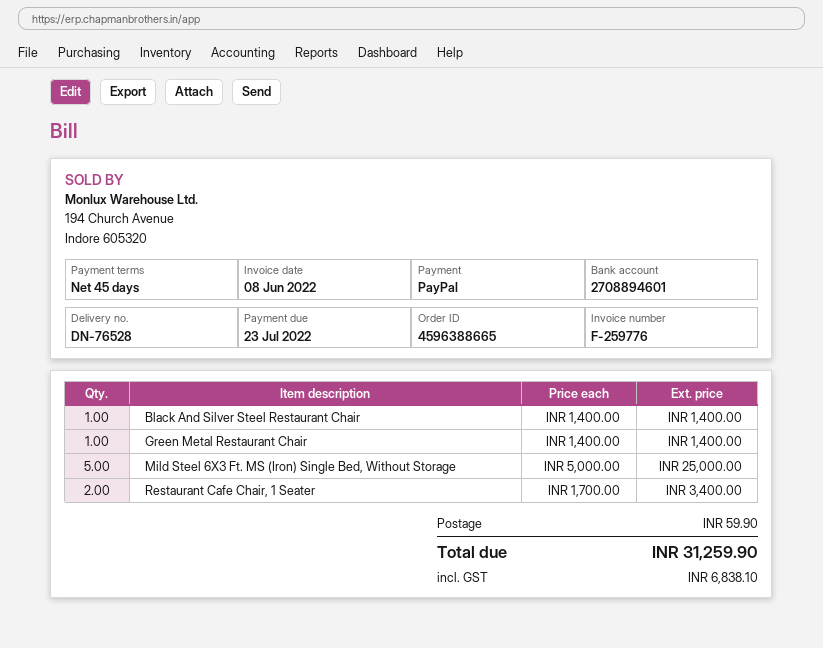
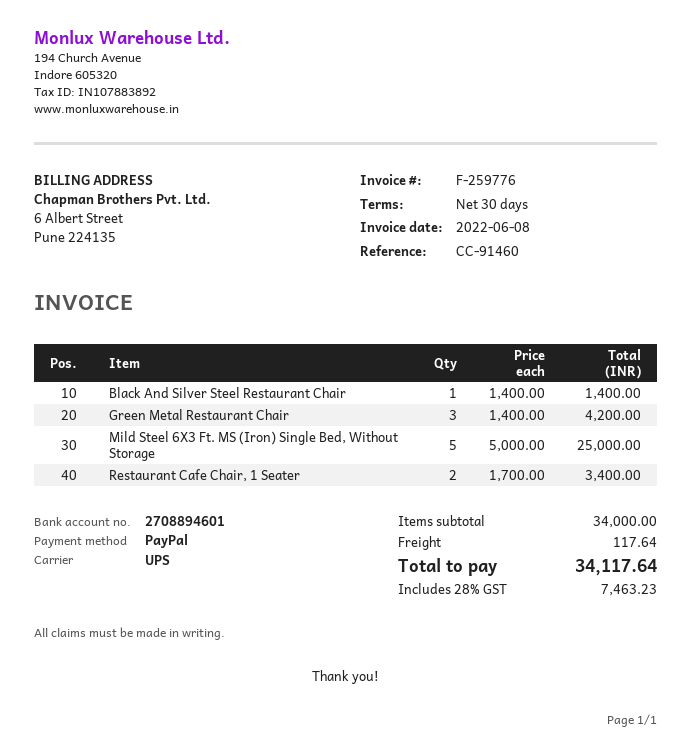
payment terms: 45 days -> 30 days
Green Metal Restaurant Chair: 1 x 1400.00 = 1400.00 -> 3 x 1400.00 = 4200.00
shipping: 59.90 -> 117.64
tax: 6838.10 -> 7463.23
total: 31259.90 -> 34117.64

